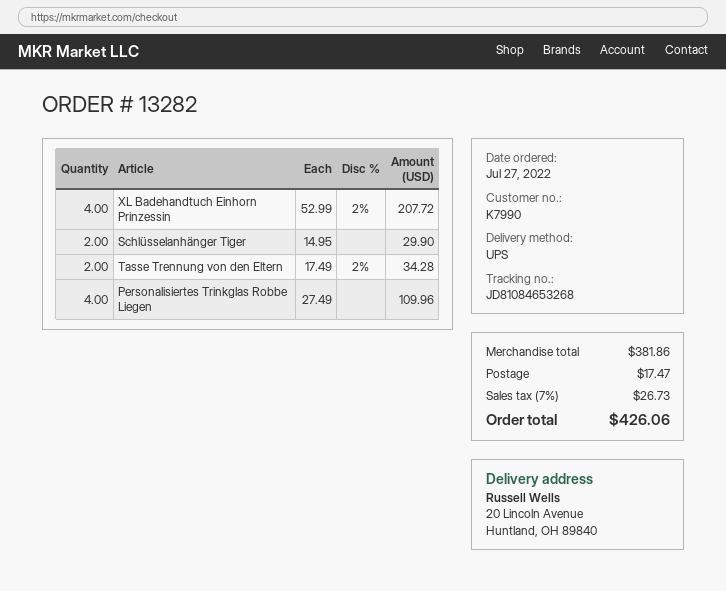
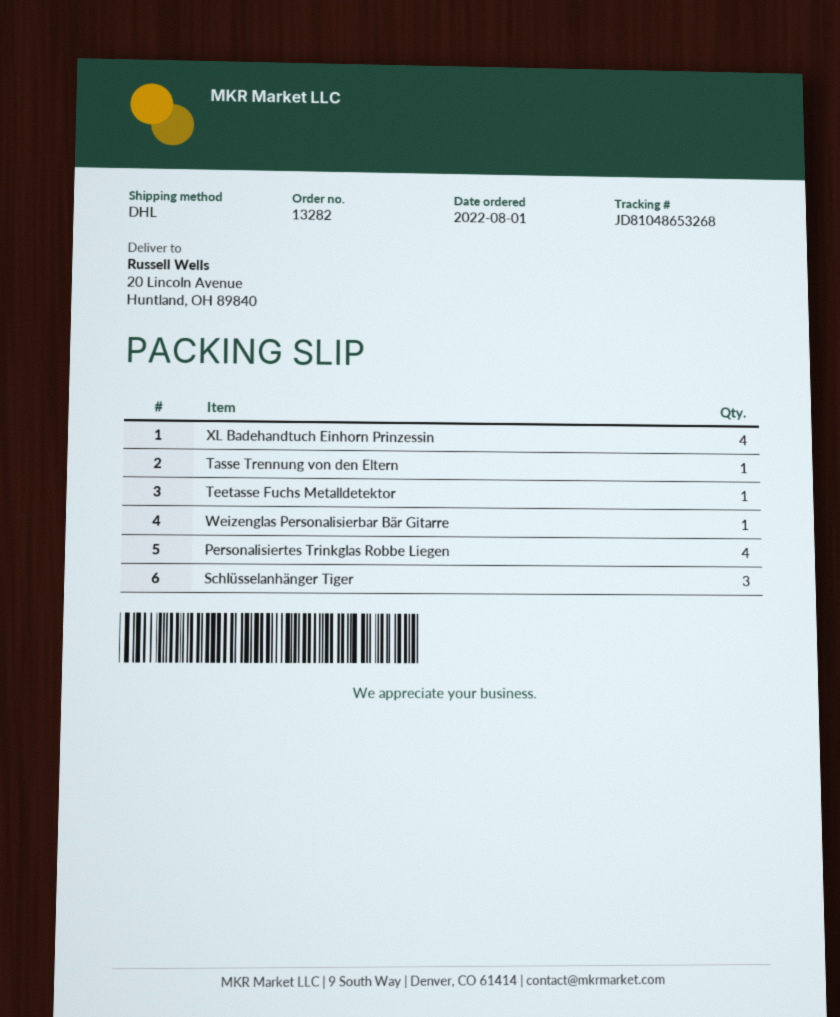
order date: 2022-07-27 -> 2022-08-01
shipping method: UPS -> DHL
tracking number: JD81084653268 -> JD81048653268
Schlüsselanhänger Tiger: 2 -> 3
Tasse Trennung von den Eltern: 2 -> 1
Teetasse Fuchs Metalldetektor: none -> 1
Weizenglas Personalisierbar Bär Gitarre: none -> 1

